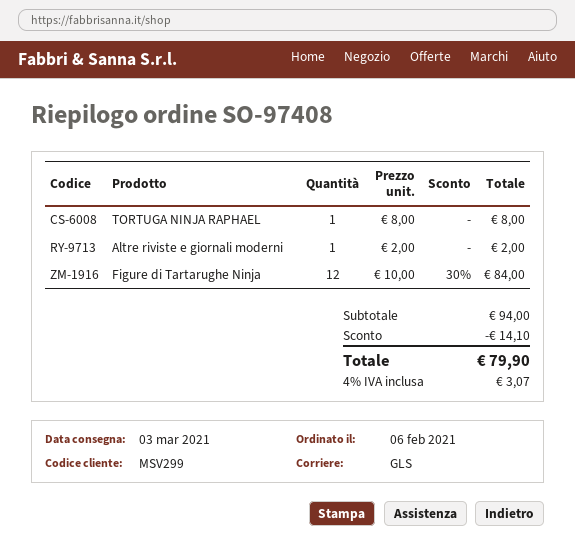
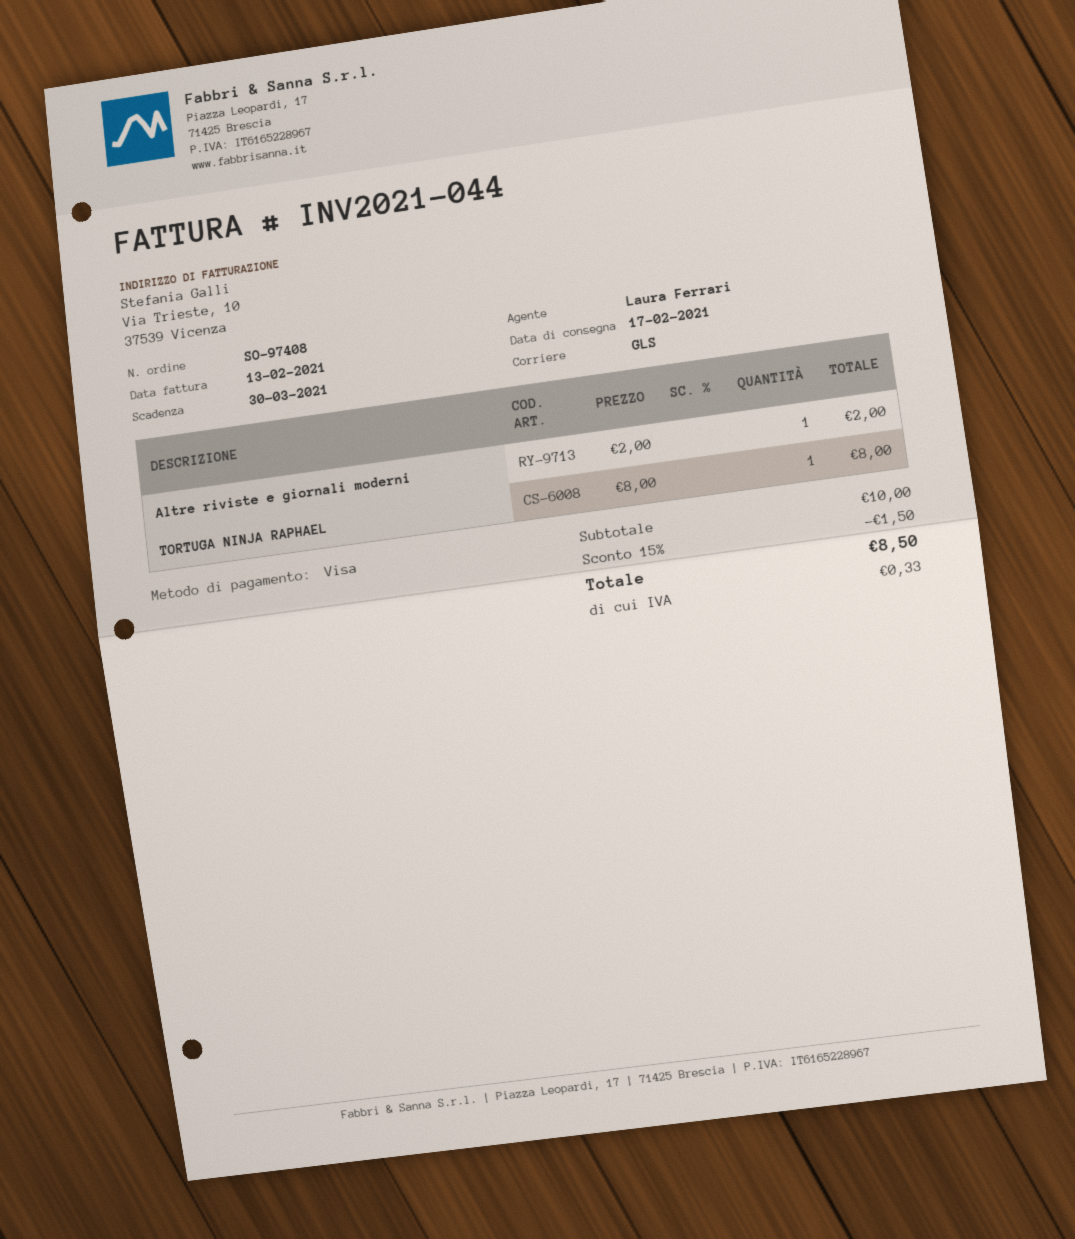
delivery date: 2021-03-03 -> 2021-02-17
Figure di Tartarughe Ninja: 12 x 10.00 - 30% = 84.00 -> none
subtotal: 94.00 -> 10.00
discount: 14.10 -> 1.50
tax: 3.07 -> 0.33
total: 79.90 -> 8.50

